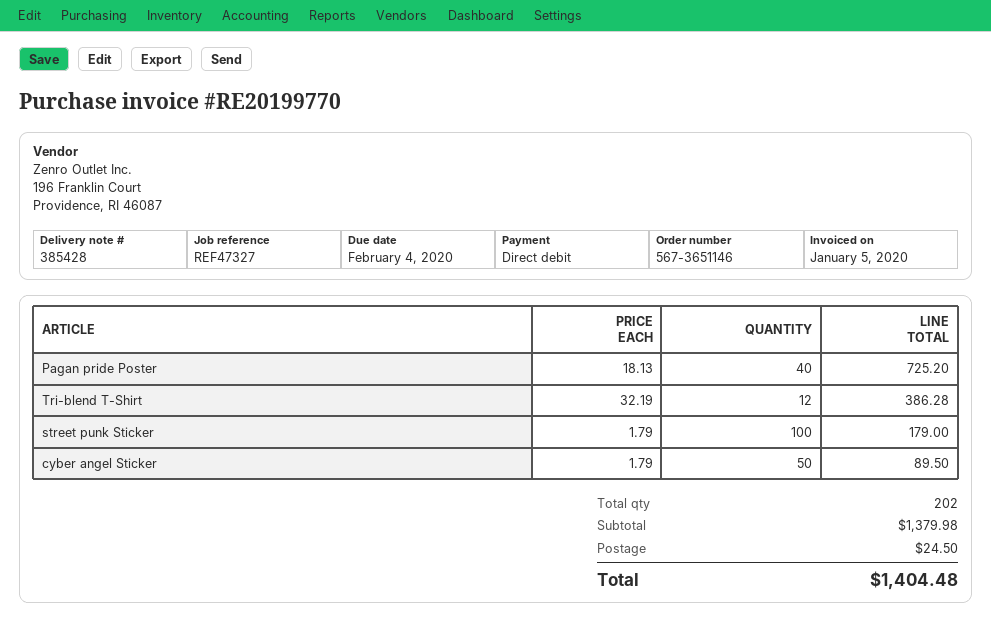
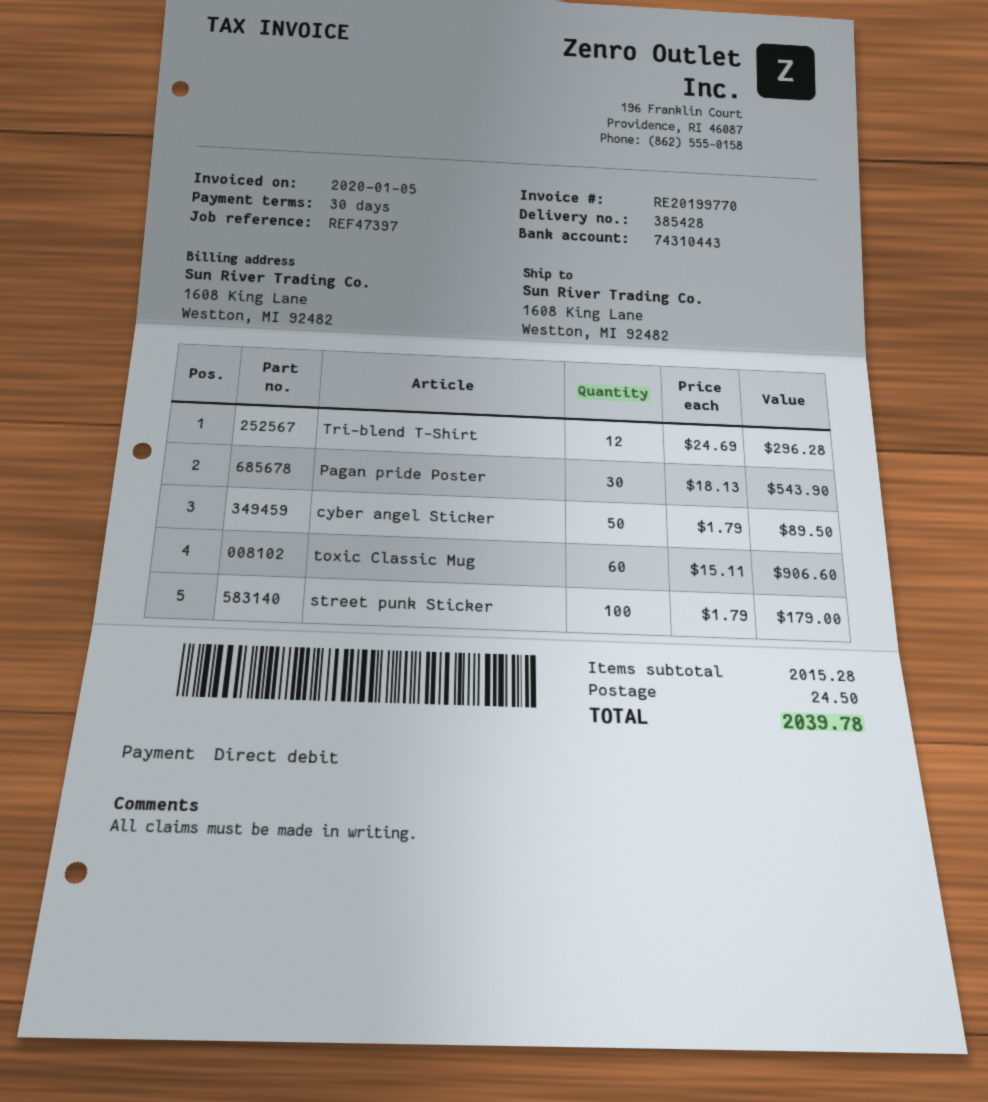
reference: REF47327 -> REF47397
Pagan pride Poster: 40 x 18.13 = 725.20 -> 30 x 18.13 = 543.90
Tri-blend T-Shirt: 12 x 32.19 = 386.28 -> 12 x 24.69 = 296.28
toxic Classic Mug: none -> 60 x 15.11 = 906.60
subtotal: 1379.98 -> 2015.28
total: 1404.48 -> 2039.78

